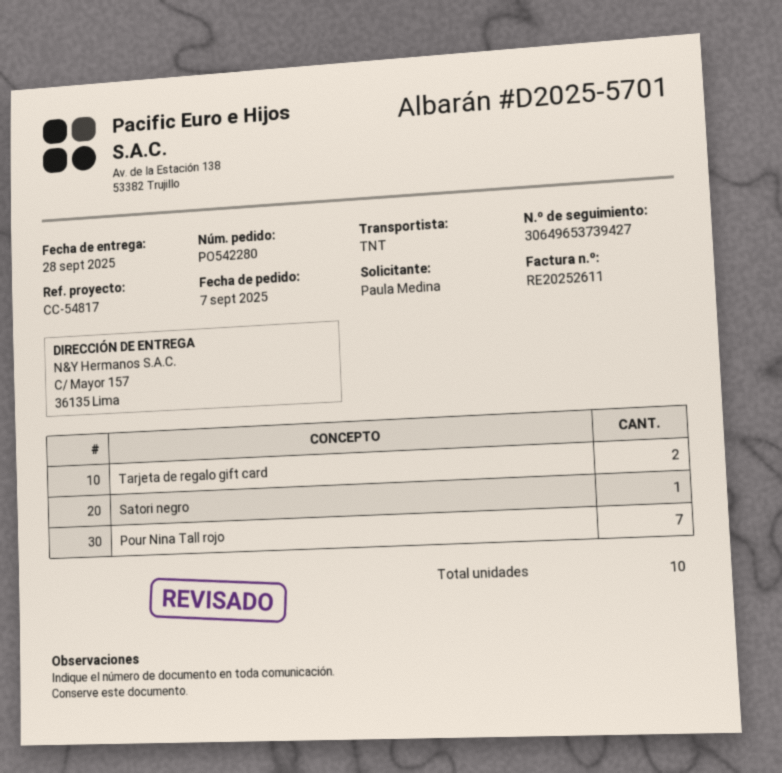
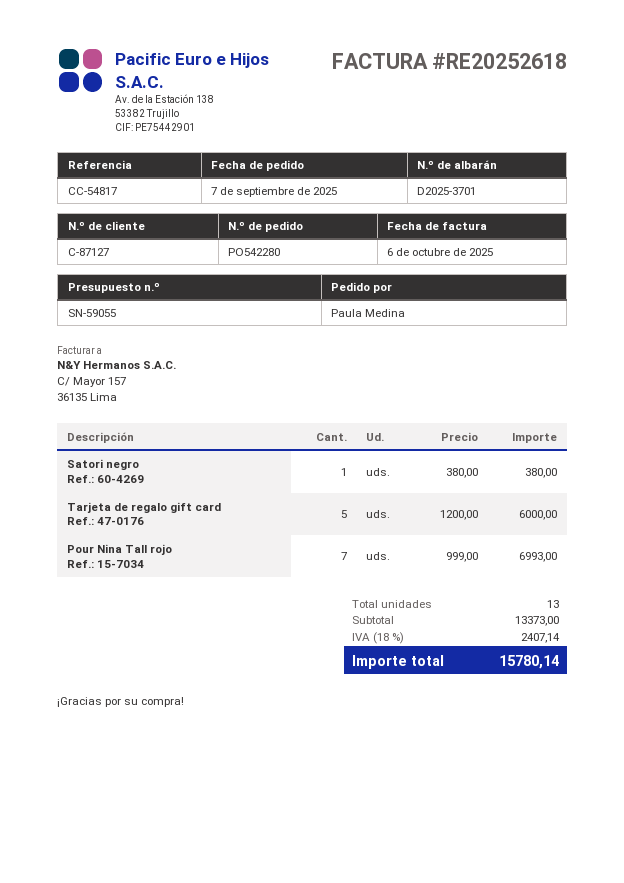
delivery note number: D2025-5701 -> D2025-3701
invoice number: RE20252611 -> RE20252618
Tarjeta de regalo gift card: 2 -> 5
total quantity: 10 -> 13

